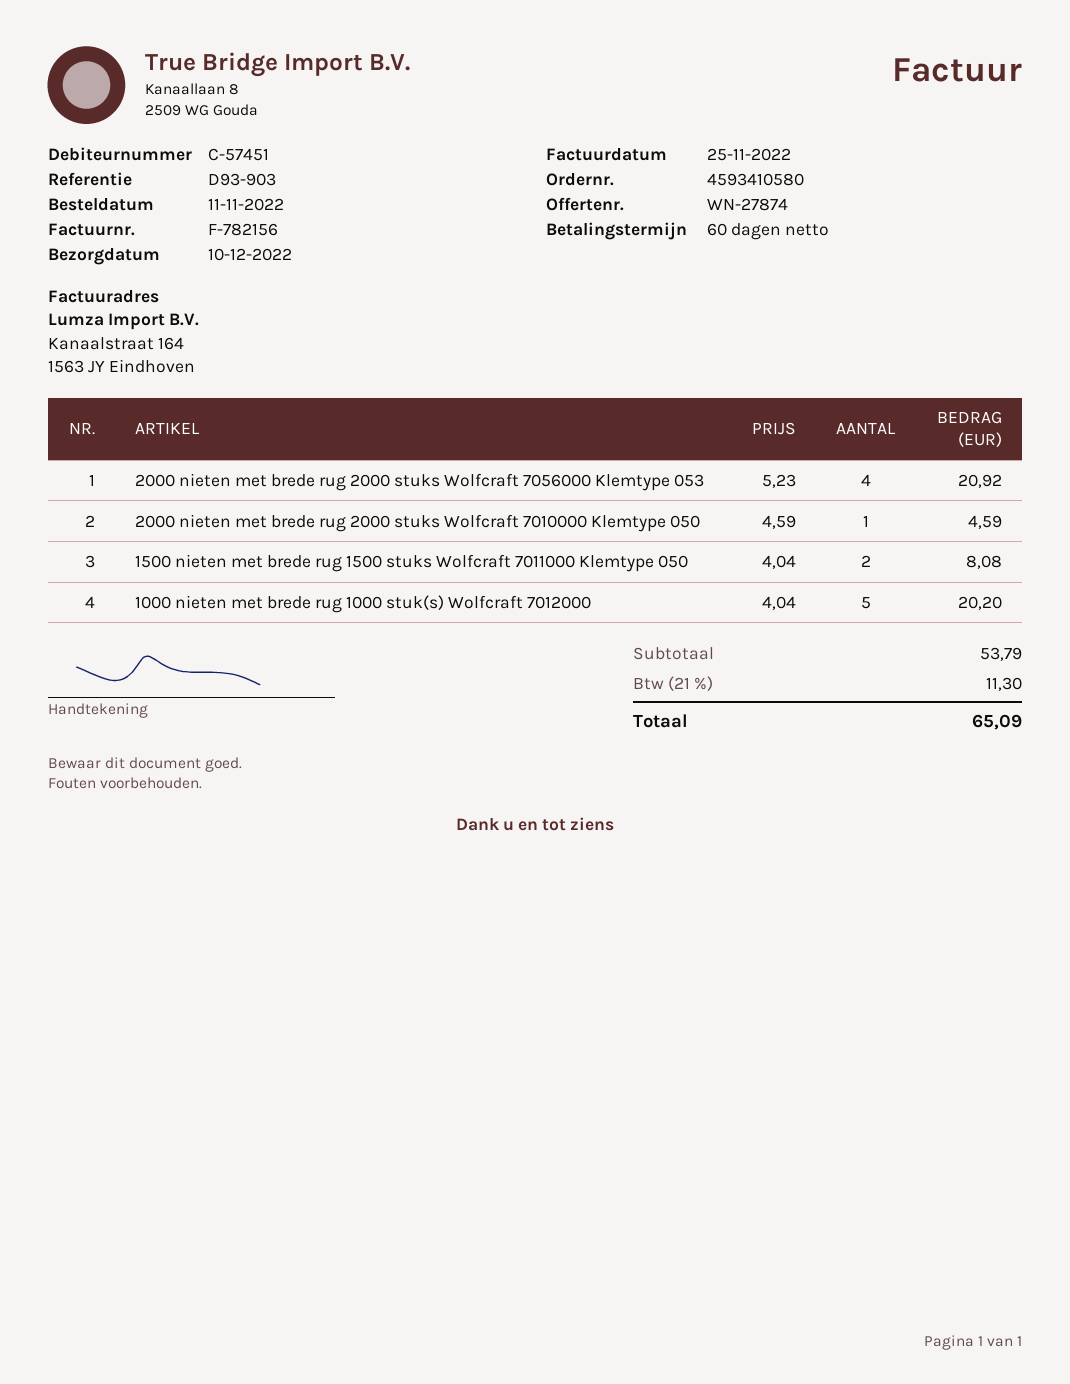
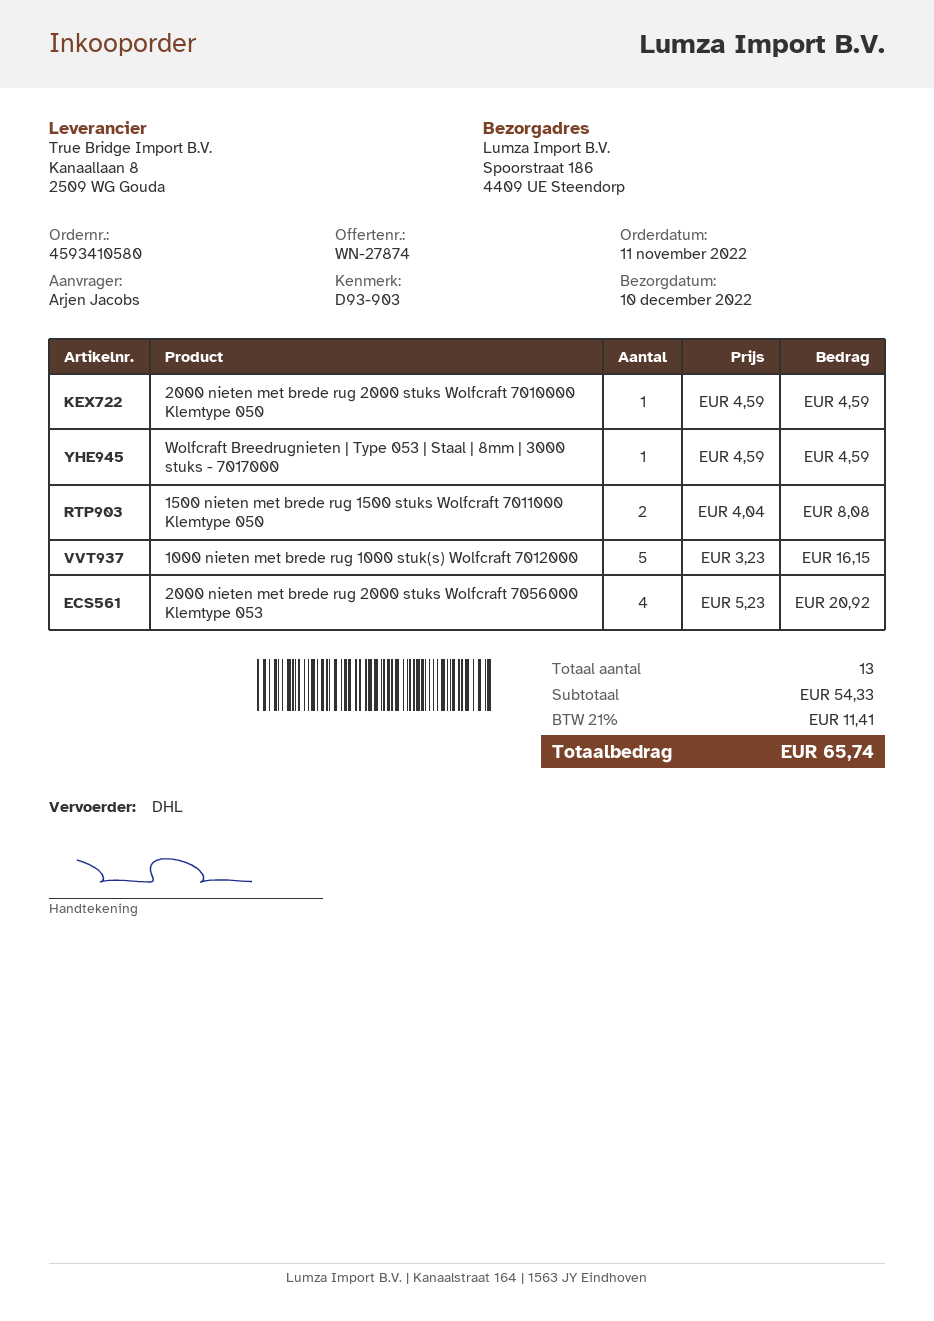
1000 nieten met brede rug 1000 stuk(s) Wolfcraft 7012000: 5 x 4.04 = 20.20 -> 5 x 3.23 = 16.15
Wolfcraft Breedrugnieten | Type 053 | Staal | 8mm | 3000 stuks - 7017000: none -> 1 x 4.59 = 4.59
subtotal: 53.79 -> 54.33
tax: 21% = 11.30 -> 21% = 11.41
total: 65.09 -> 65.74

